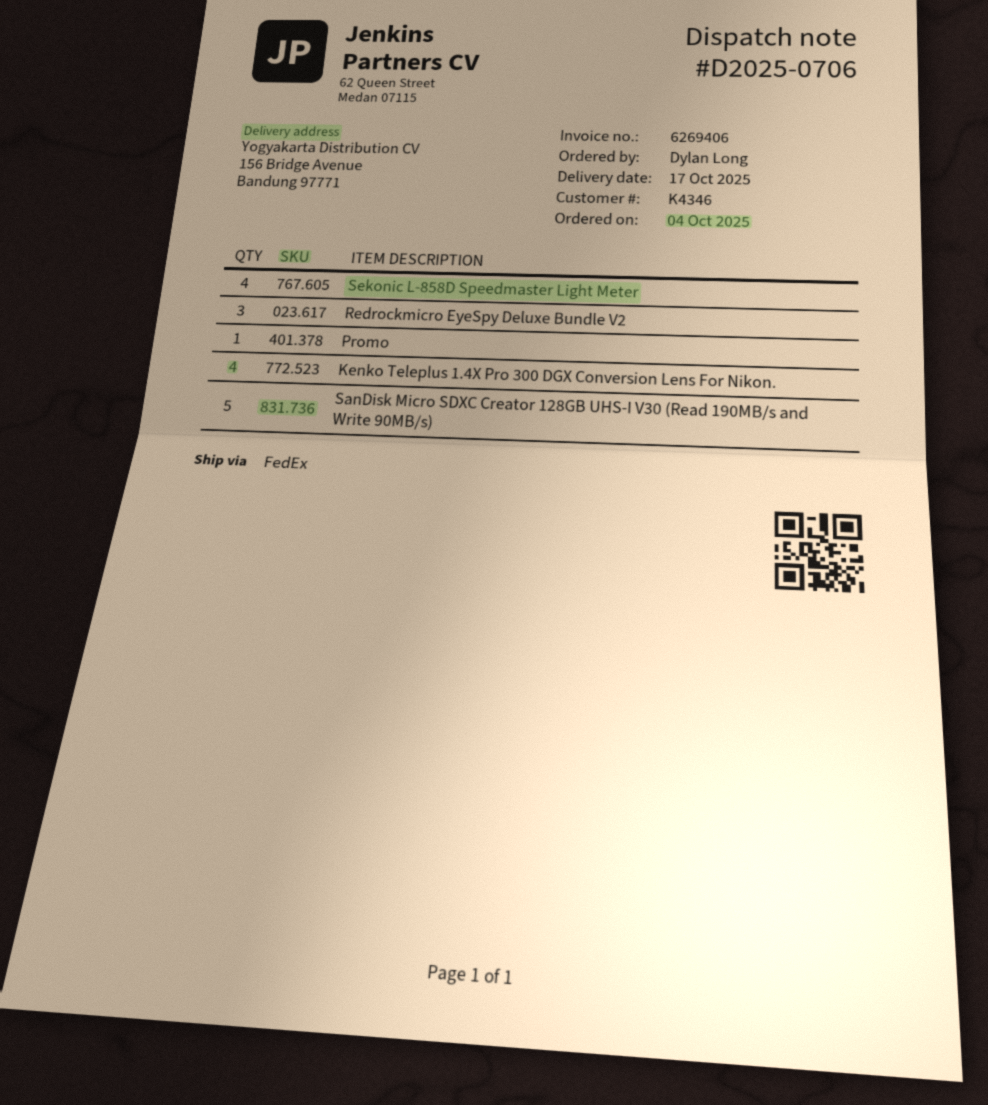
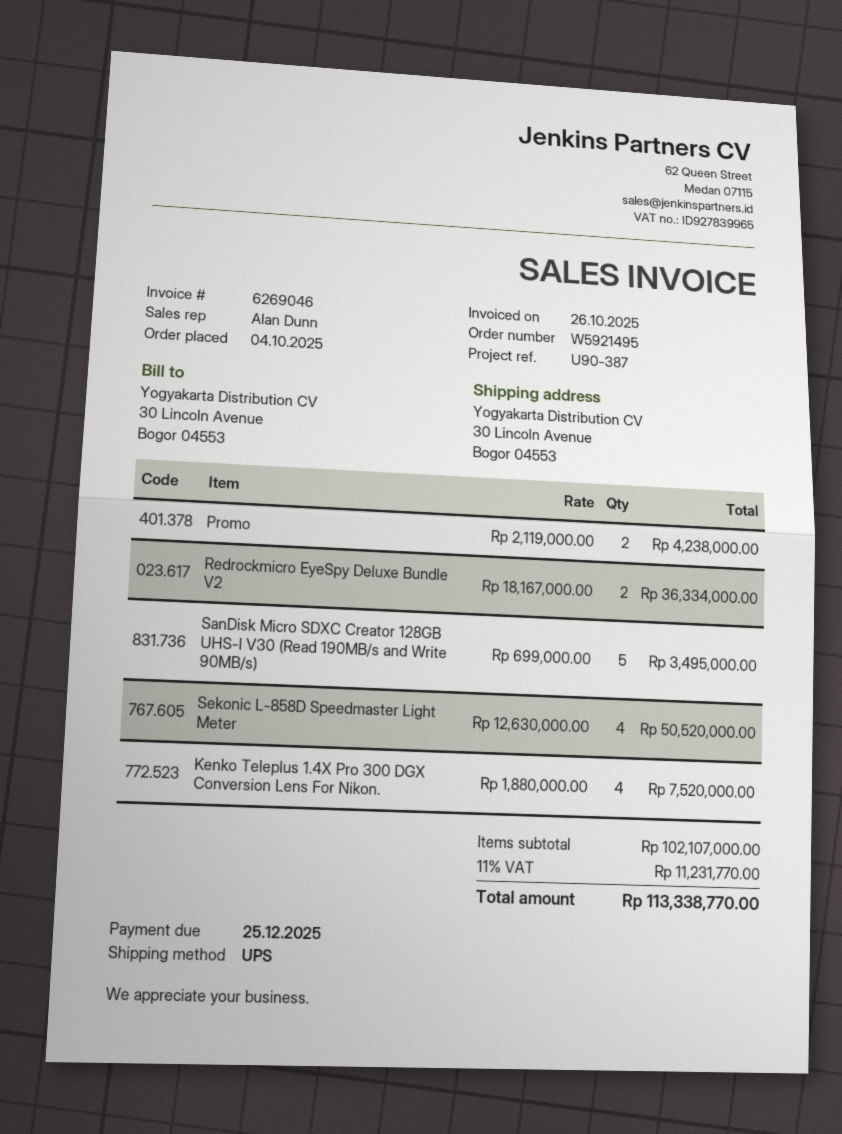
invoice number: 6269406 -> 6269046
shipping method: FedEx -> UPS
ship to: 156 Bridge Avenue, Bandung 97771 -> 30 Lincoln Avenue, Bogor 04553
Redrockmicro EyeSpy Deluxe Bundle V2: 3 -> 2
Promo: 1 -> 2

